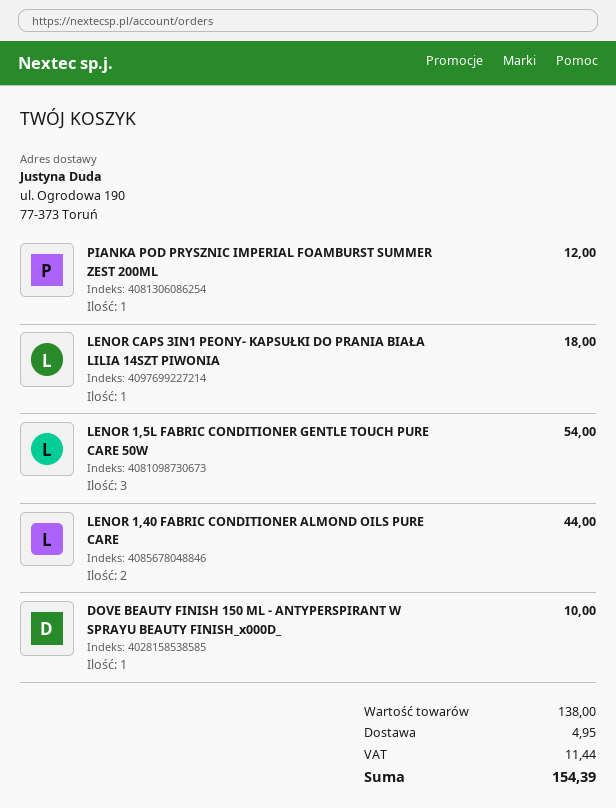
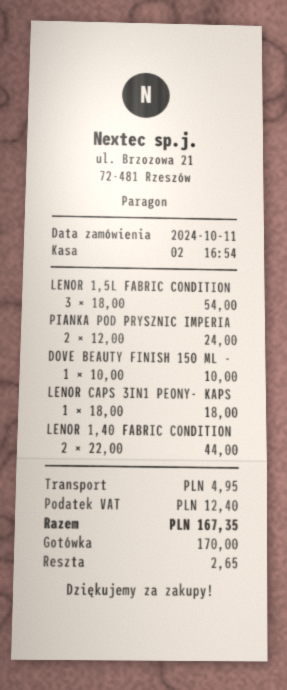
PIANKA POD PRYSZNIC IMPERIAL FOAMBURST SUMMER ZEST 200ML: 1 for 12.00 -> 2 for 24.00
tax: 11.44 -> 12.40
total: 154.39 -> 167.35

